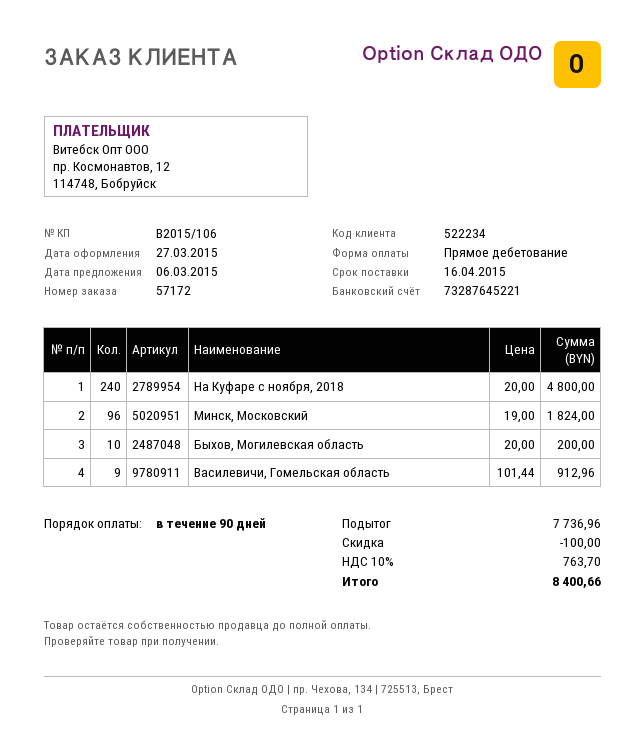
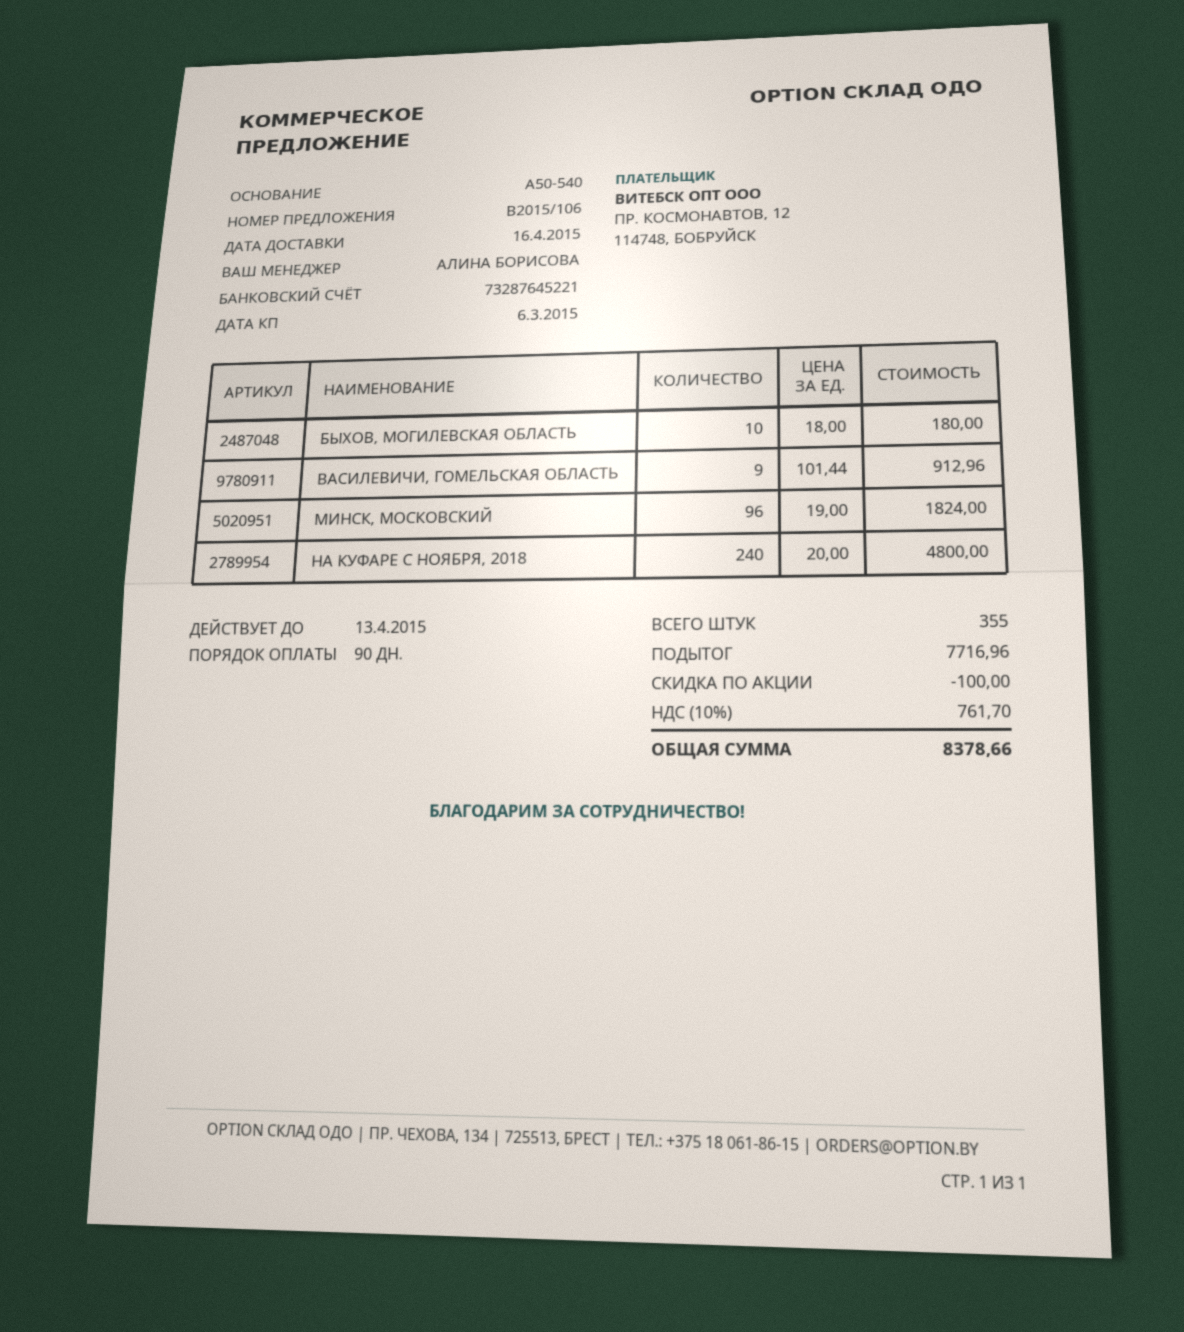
Быхов, Могилевская область: 10 x 20.00 = 200.00 -> 10 x 18.00 = 180.00
subtotal: 7736.96 -> 7716.96
tax: 10% = 763.70 -> 10% = 761.70
total: 8400.66 -> 8378.66

